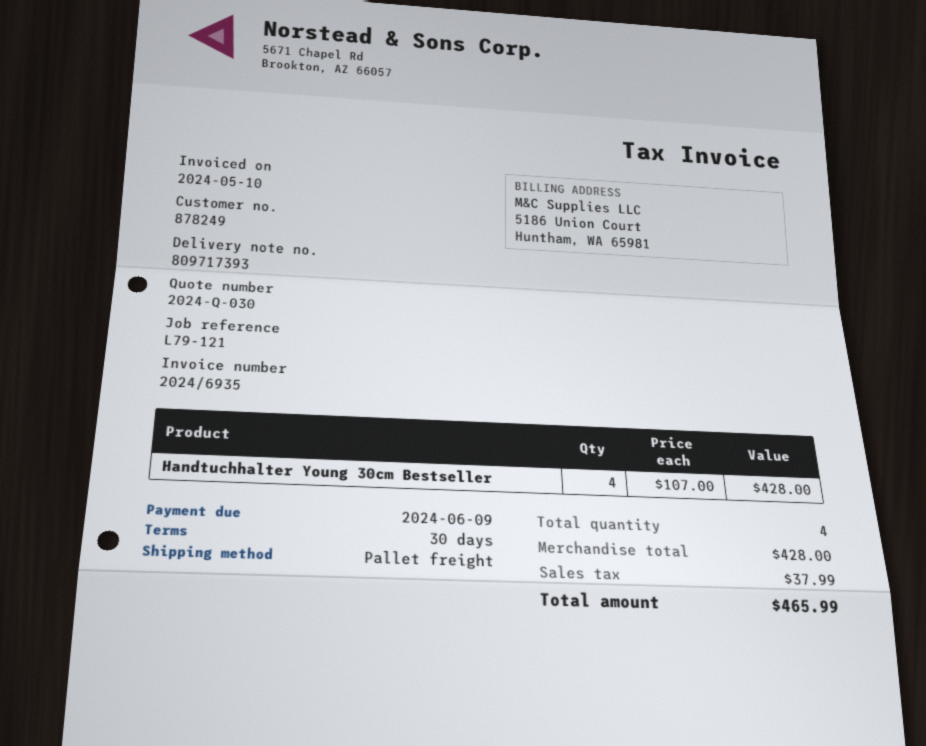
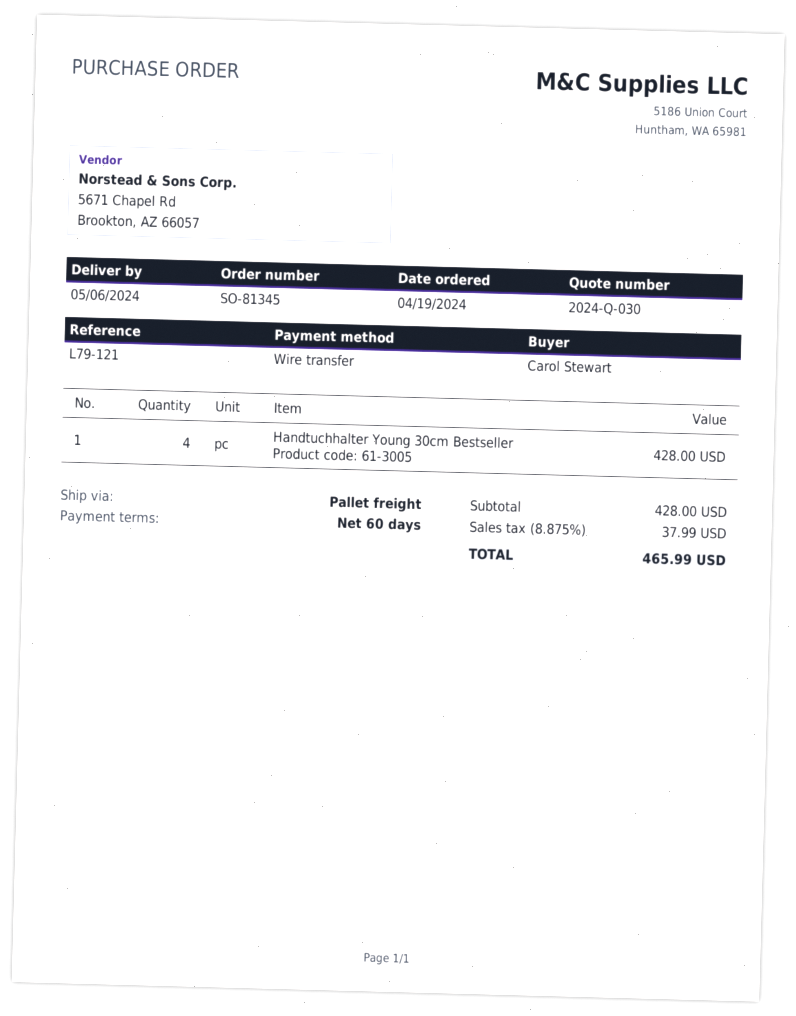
payment terms: 30 days -> 60 days

